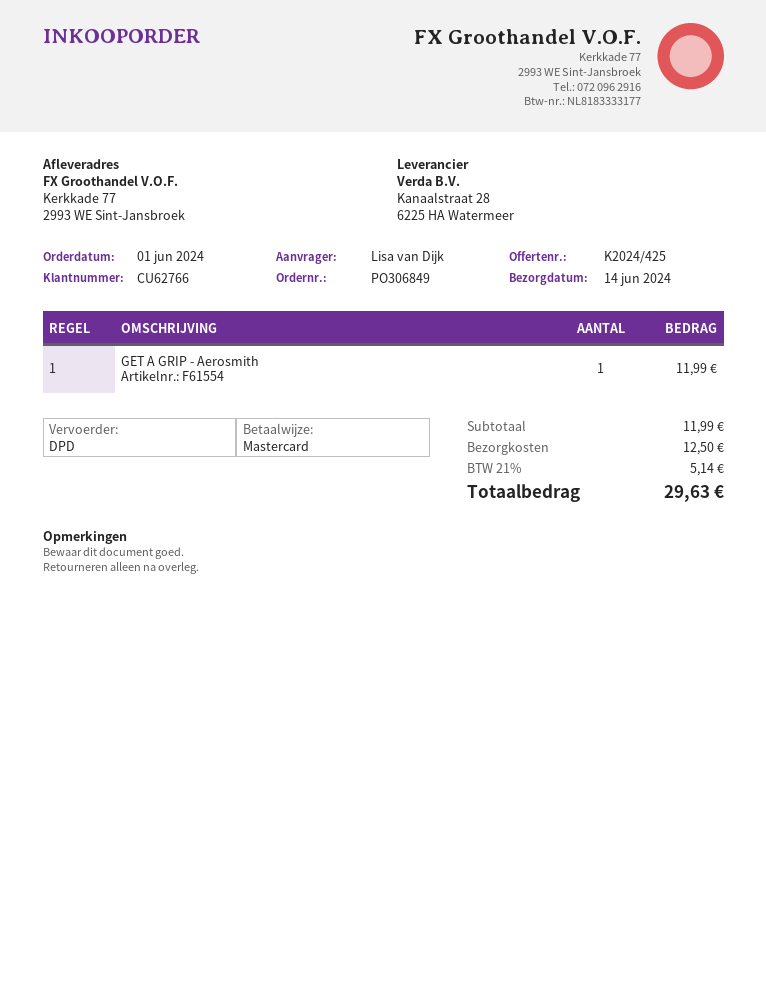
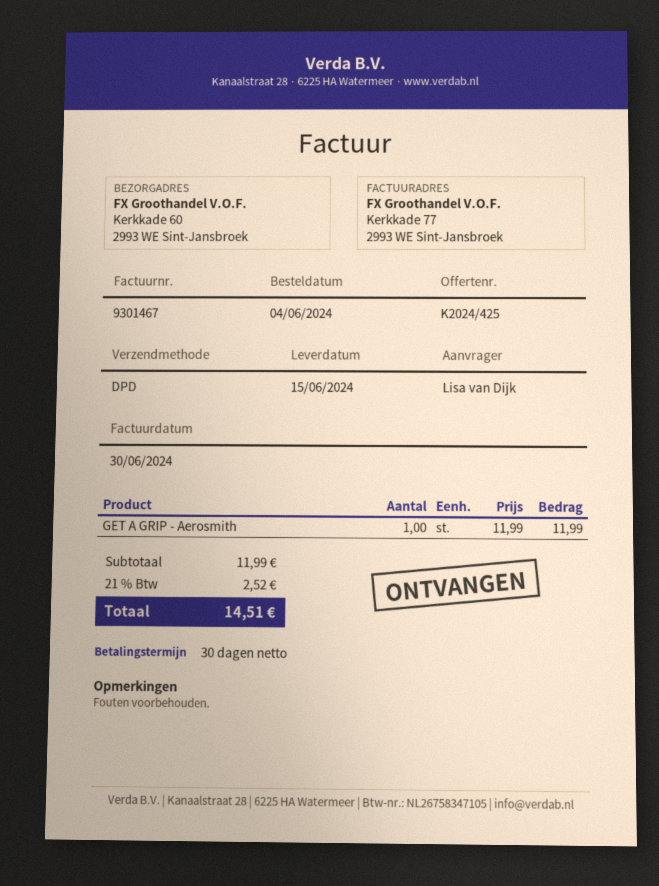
order date: 2024-06-01 -> 2024-06-04
delivery date: 2024-06-14 -> 2024-06-15
ship to: Kerkkade 77, 2993 WE Sint-Jansbroek -> Kerkkade 60, 2993 WE Sint-Jansbroek
shipping: 12.50 -> none
tax: 21% = 5.14 -> 21% = 2.52
total: 29.63 -> 14.51

